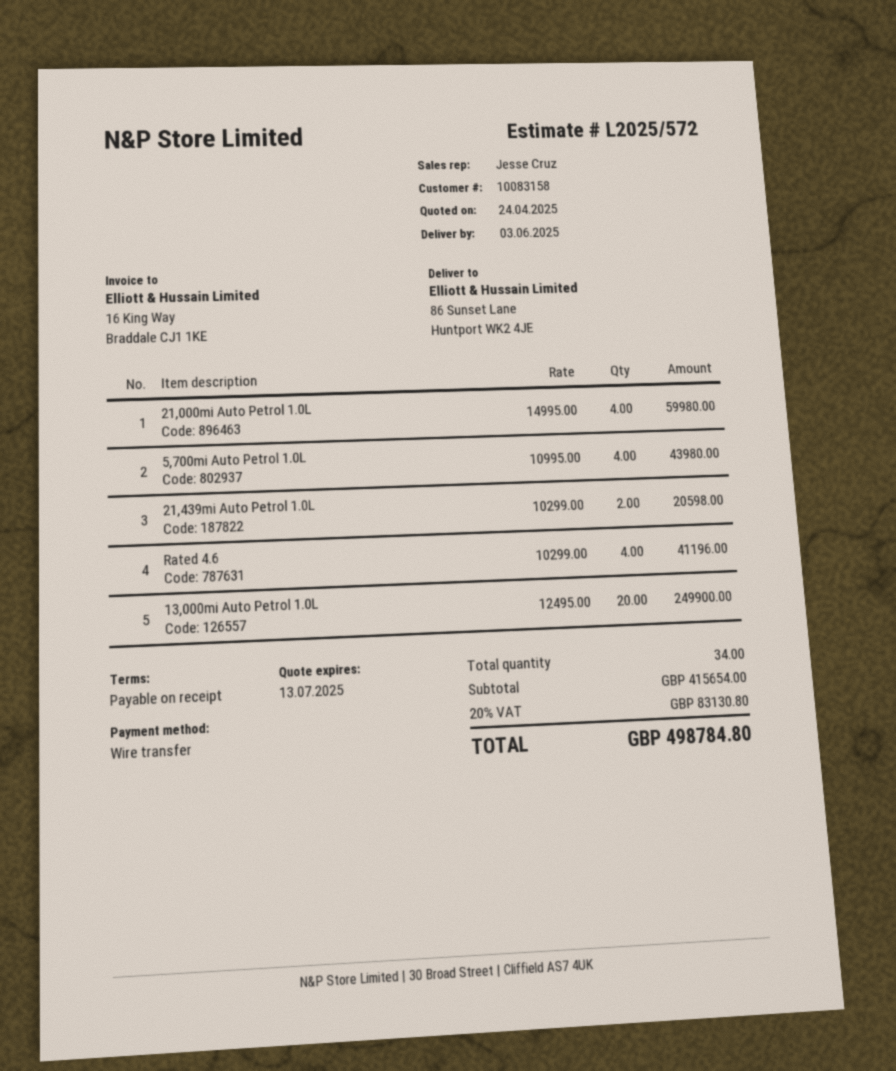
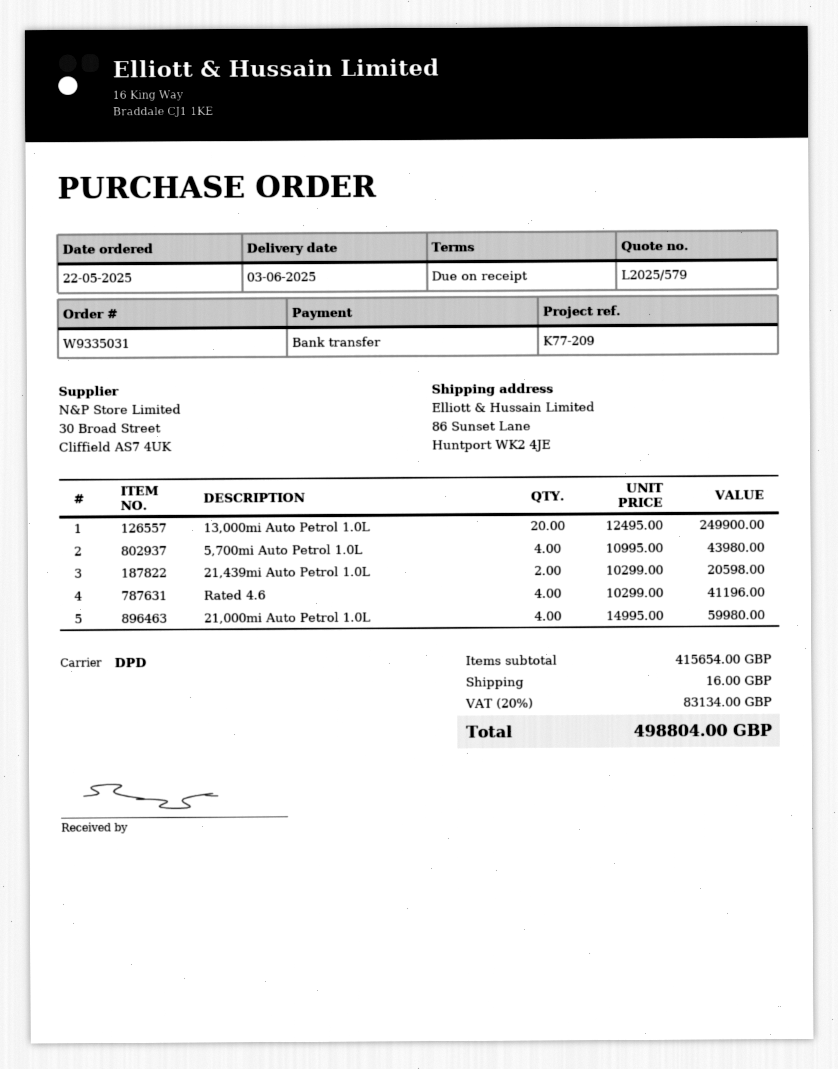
quote number: L2025/572 -> L2025/579
shipping: none -> 16.00
tax: 20% = 83130.80 -> 20% = 83134.00
total: 498784.80 -> 498804.00

